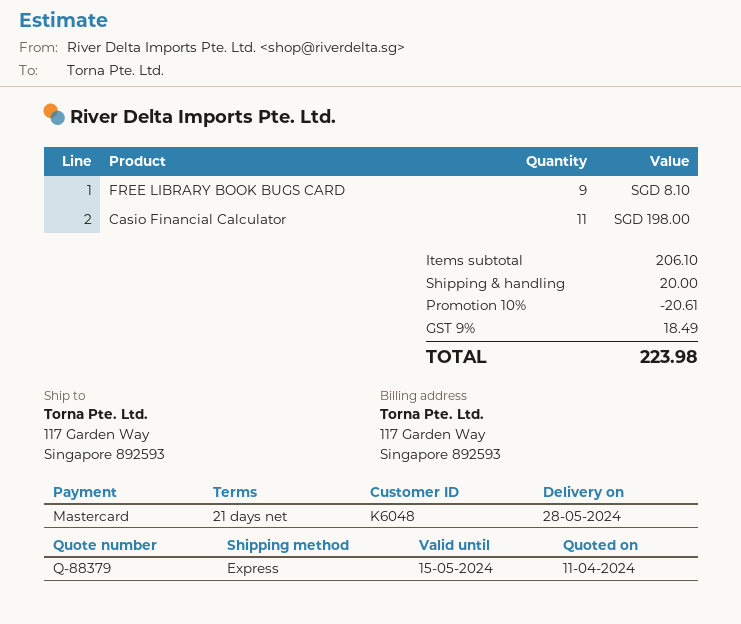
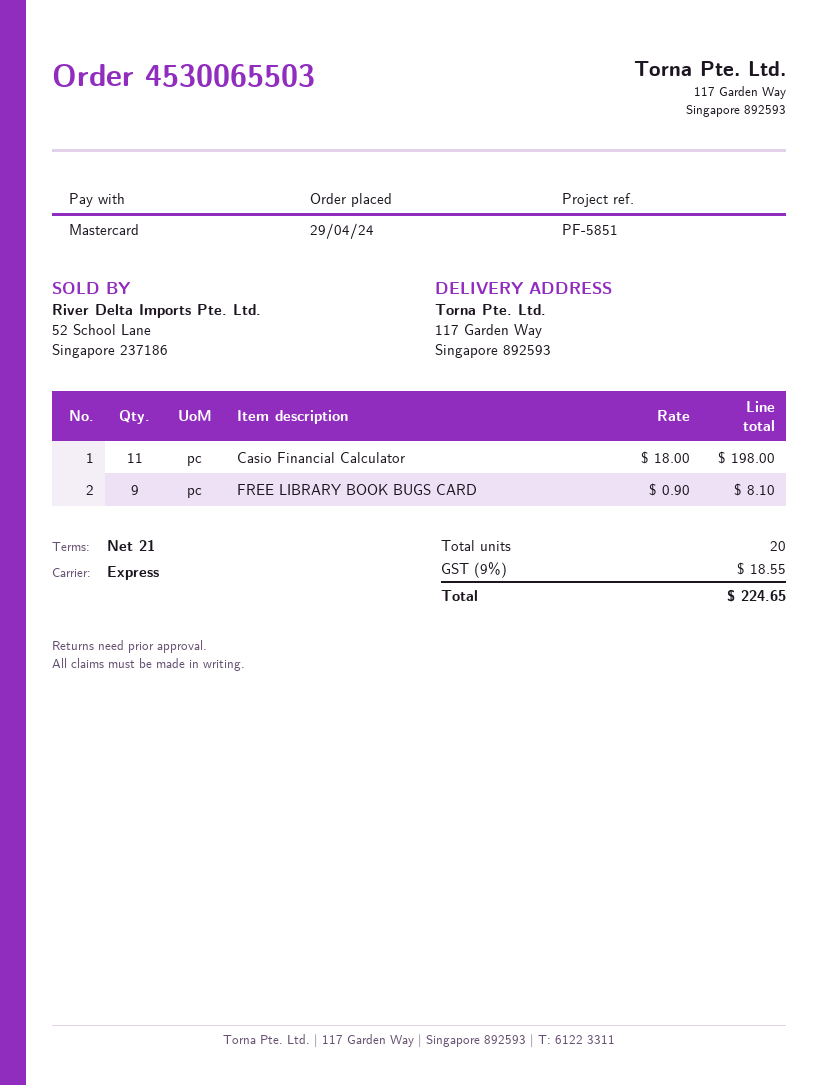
discount: 10% = 20.61 -> none
shipping: 20.00 -> none
tax: 9% = 18.49 -> 9% = 18.55
total: 223.98 -> 224.65

